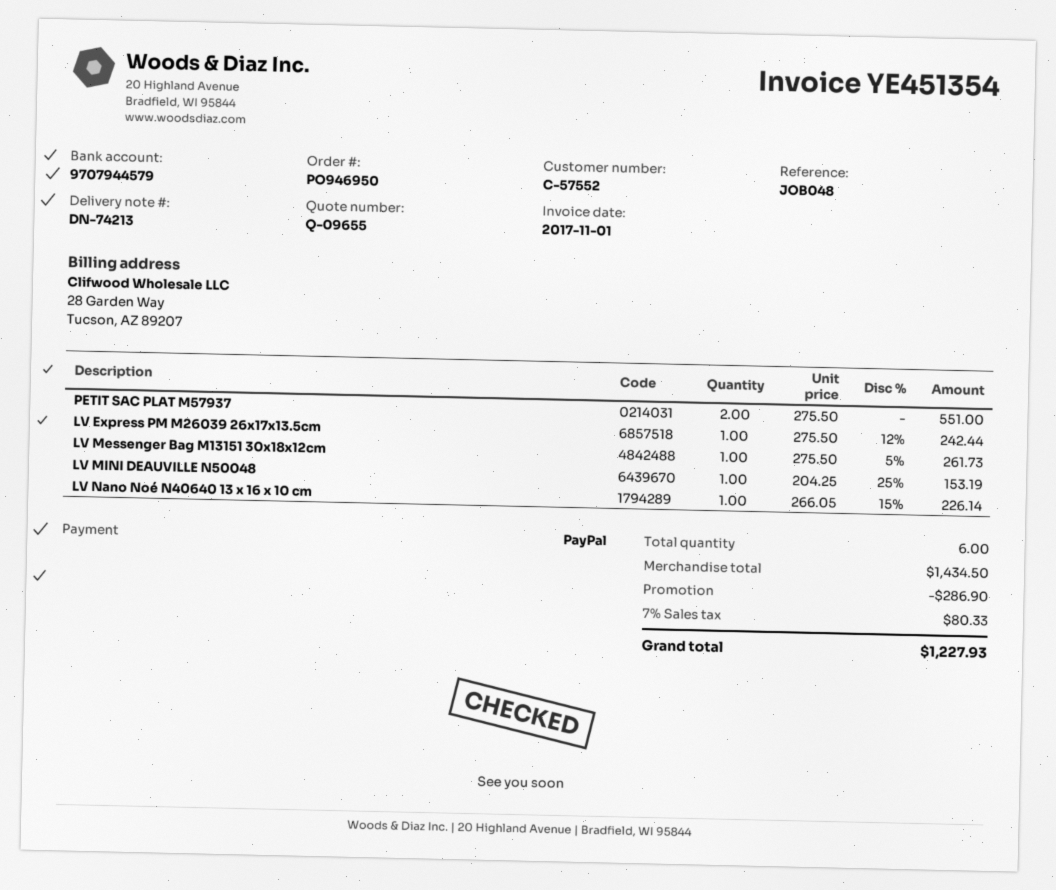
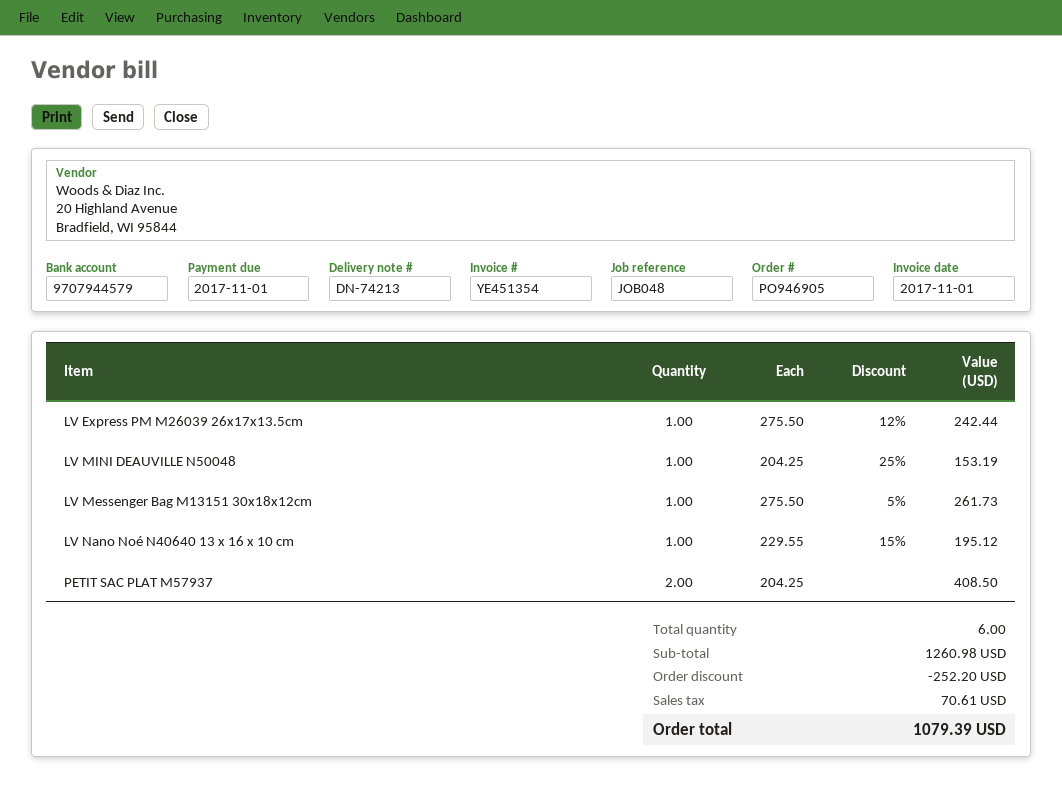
order number: PO946950 -> PO946905
PETIT SAC PLAT M57937: 2 x 275.50 = 551.00 -> 2 x 204.25 = 408.50
LV Nano Noé N40640 13 x 16 x 10 cm: 1 x 266.05 - 15% = 226.14 -> 1 x 229.55 - 15% = 195.12
subtotal: 1434.50 -> 1260.98
discount: 286.90 -> 252.20
tax: 80.33 -> 70.61
total: 1227.93 -> 1079.39

